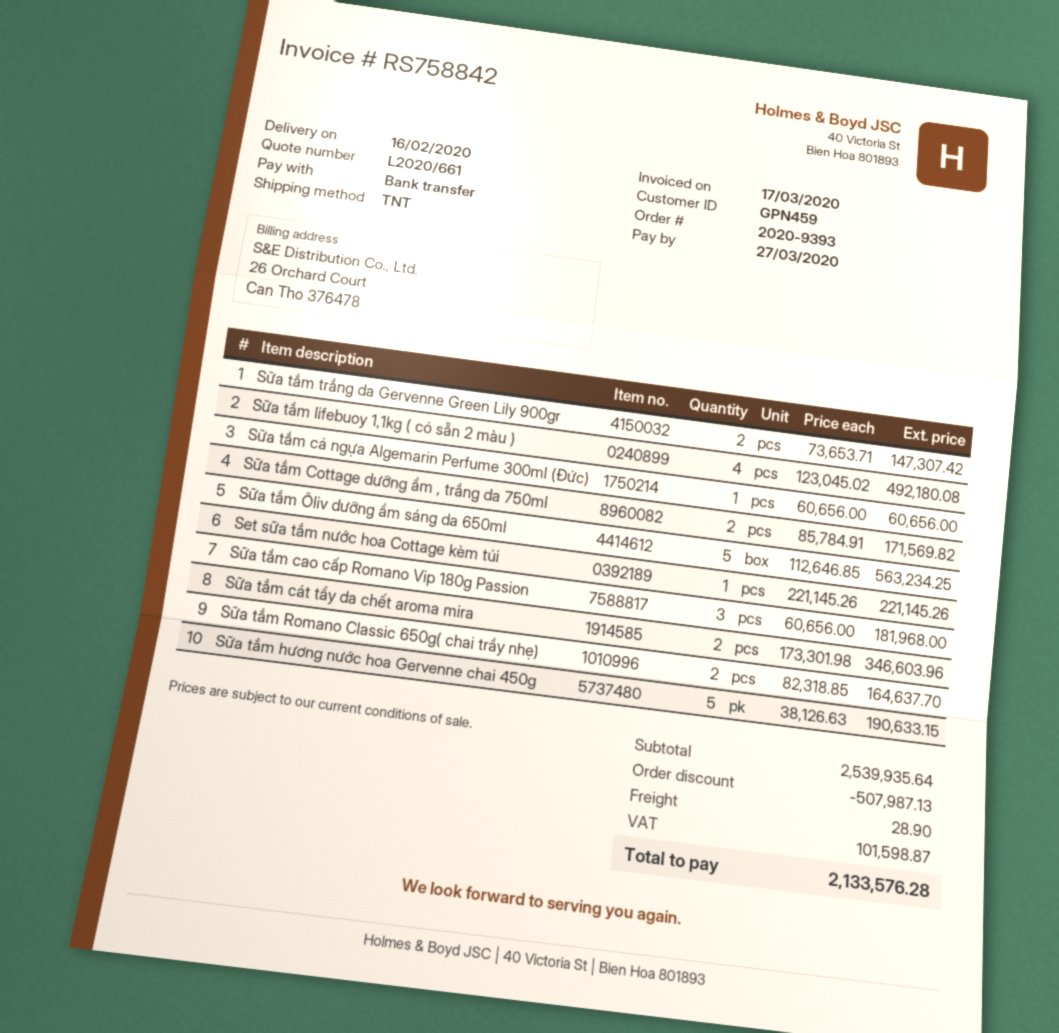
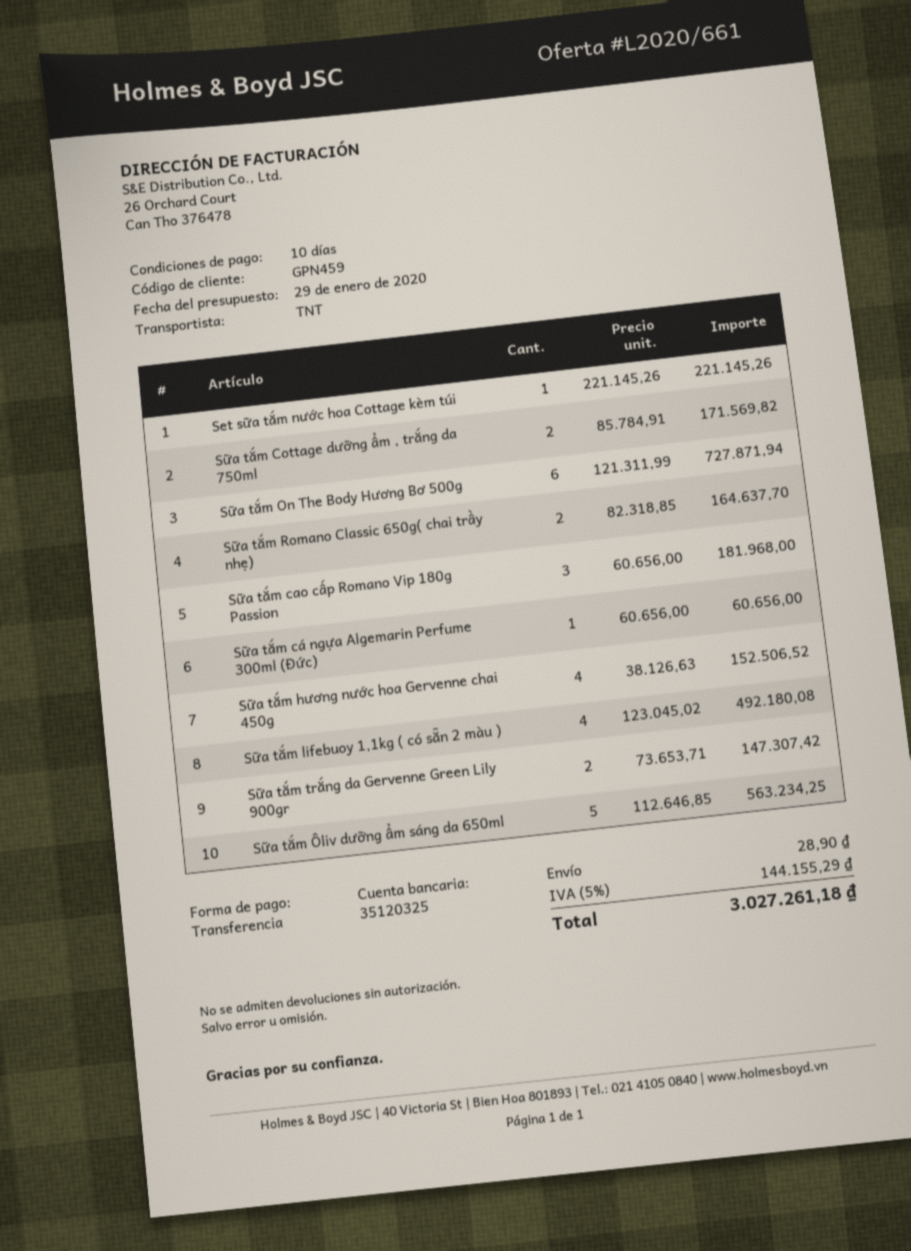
Sữa tắm cát tẩy da chết aroma mira: 2 x 173301.98 = 346603.96 -> none
Sữa tắm hương nước hoa Gervenne chai 450g: 5 x 38126.63 = 190633.15 -> 4 x 38126.63 = 152506.52
Sữa tắm On The Body Hương Bơ 500g: none -> 6 x 121311.99 = 727871.94
discount: 507987.13 -> none
tax: 101598.87 -> 144155.29
total: 2133576.28 -> 3027261.18

